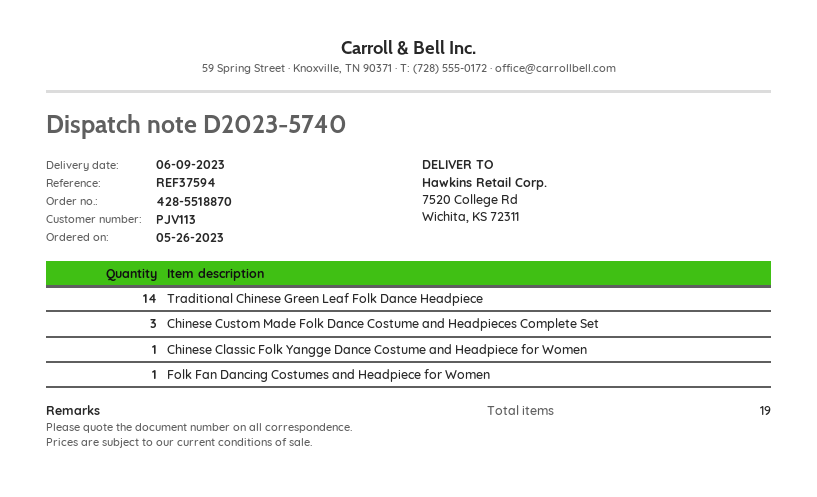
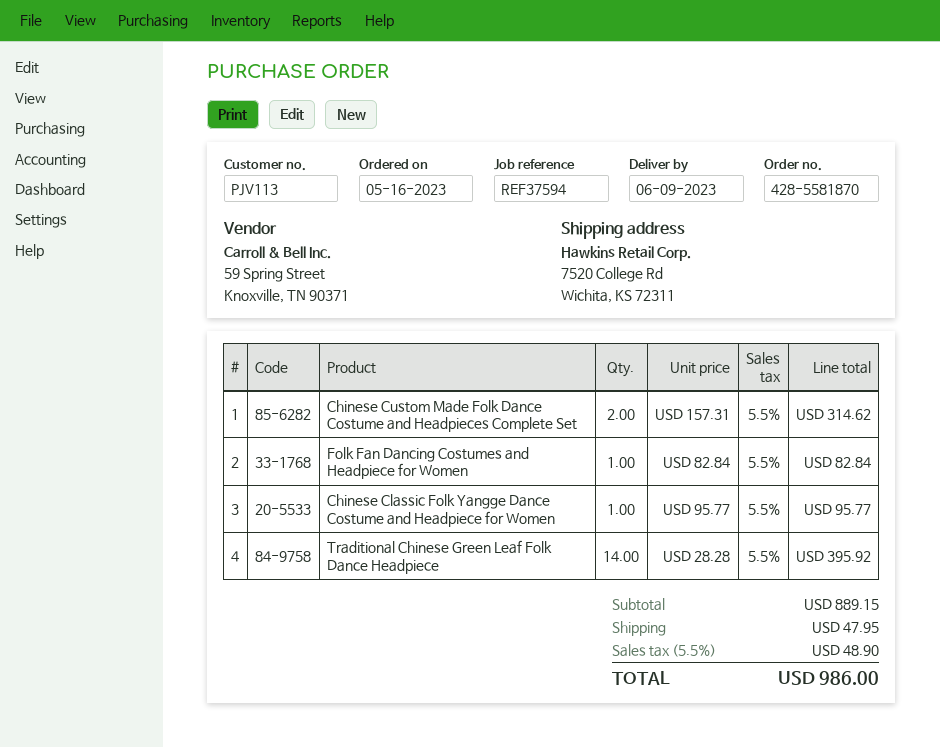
order number: 428-5518870 -> 428-5581870
order date: 2023-05-26 -> 2023-05-16
Chinese Custom Made Folk Dance Costume and Headpieces Complete Set: 3 -> 2

